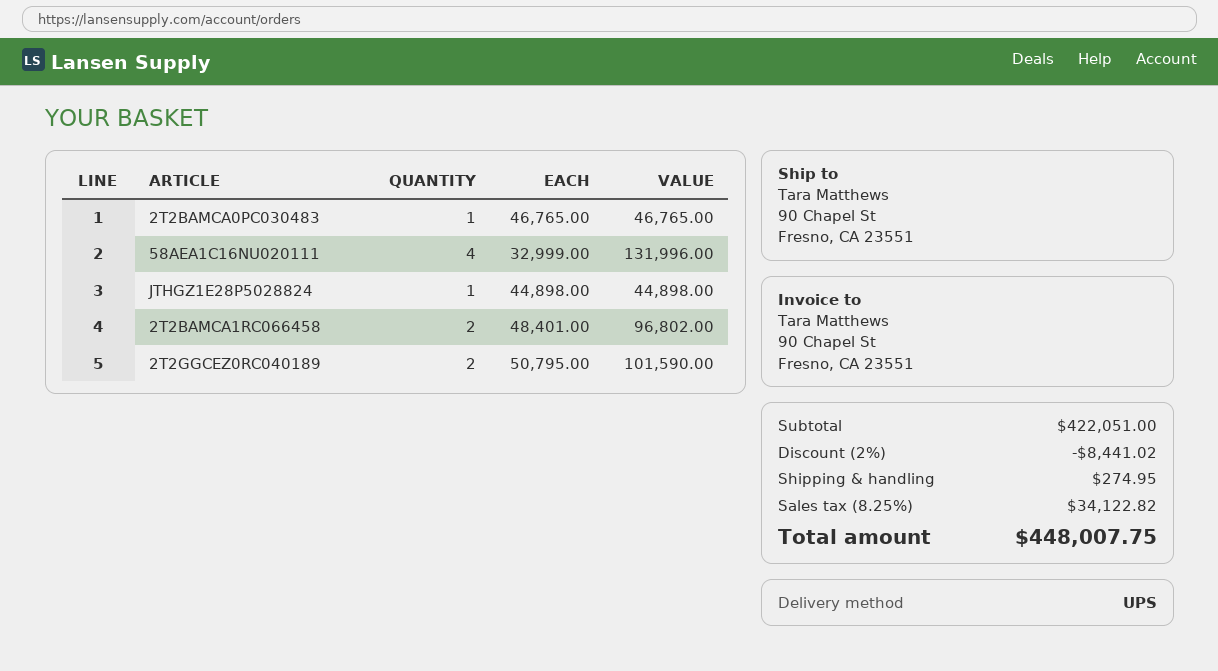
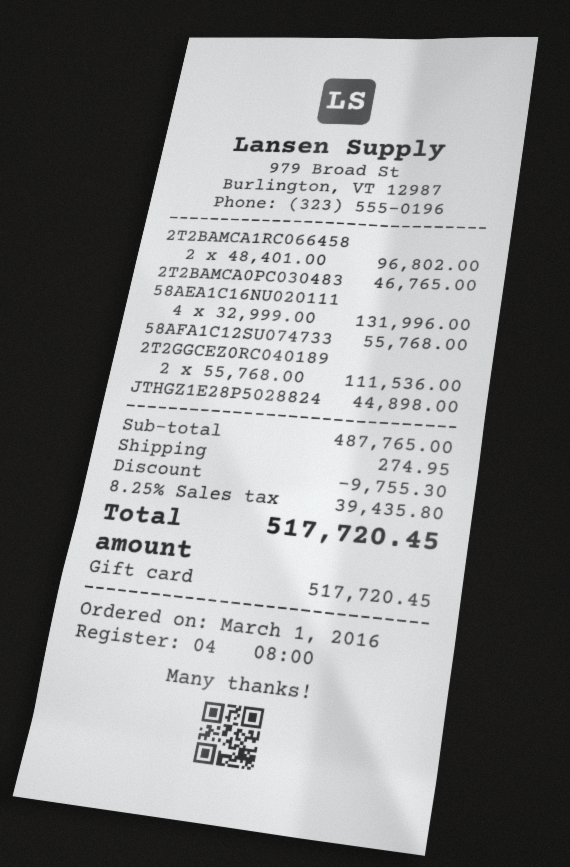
2T2GGCEZ0RC040189: 2 x 50795.00 = 101590.00 -> 2 x 55768.00 = 111536.00
58AFA1C12SU074733: none -> 1 x 55768.00 = 55768.00
subtotal: 422051.00 -> 487765.00
discount: 8441.02 -> 9755.30
tax: 8.25% = 34122.82 -> 8.25% = 39435.80
total: 448007.75 -> 517720.45

